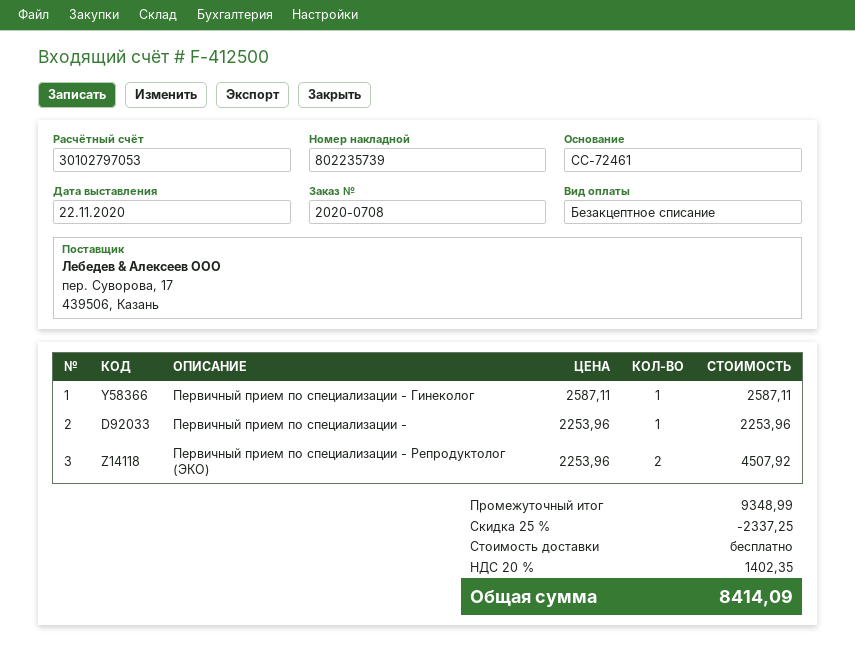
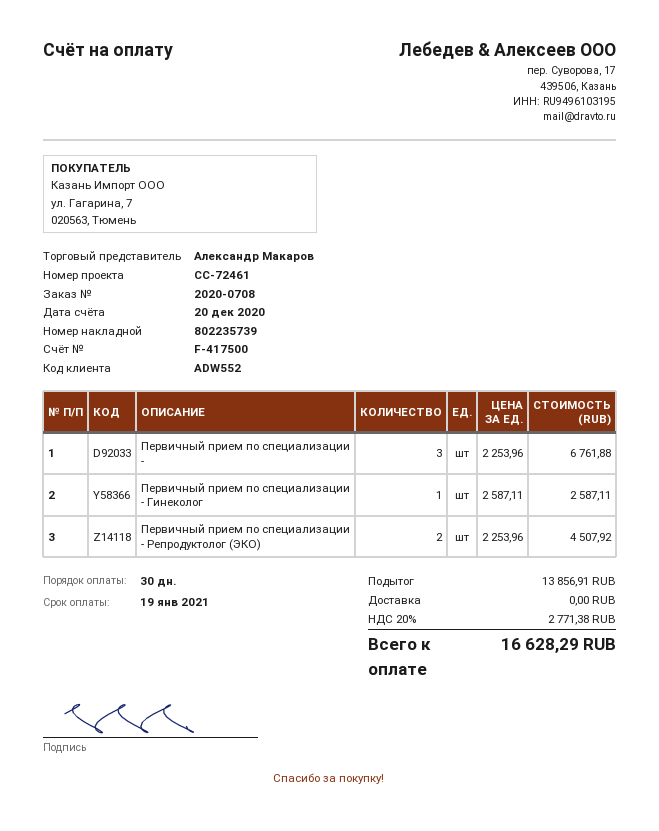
invoice number: F-412500 -> F-417500
invoice date: 2020-11-22 -> 2020-12-20
Первичный прием по специализации -: 1 x 2253.96 = 2253.96 -> 3 x 2253.96 = 6761.88
subtotal: 9348.99 -> 13856.91
discount: 25% = 2337.25 -> none
tax: 20% = 1402.35 -> 20% = 2771.38
total: 8414.09 -> 16628.29

